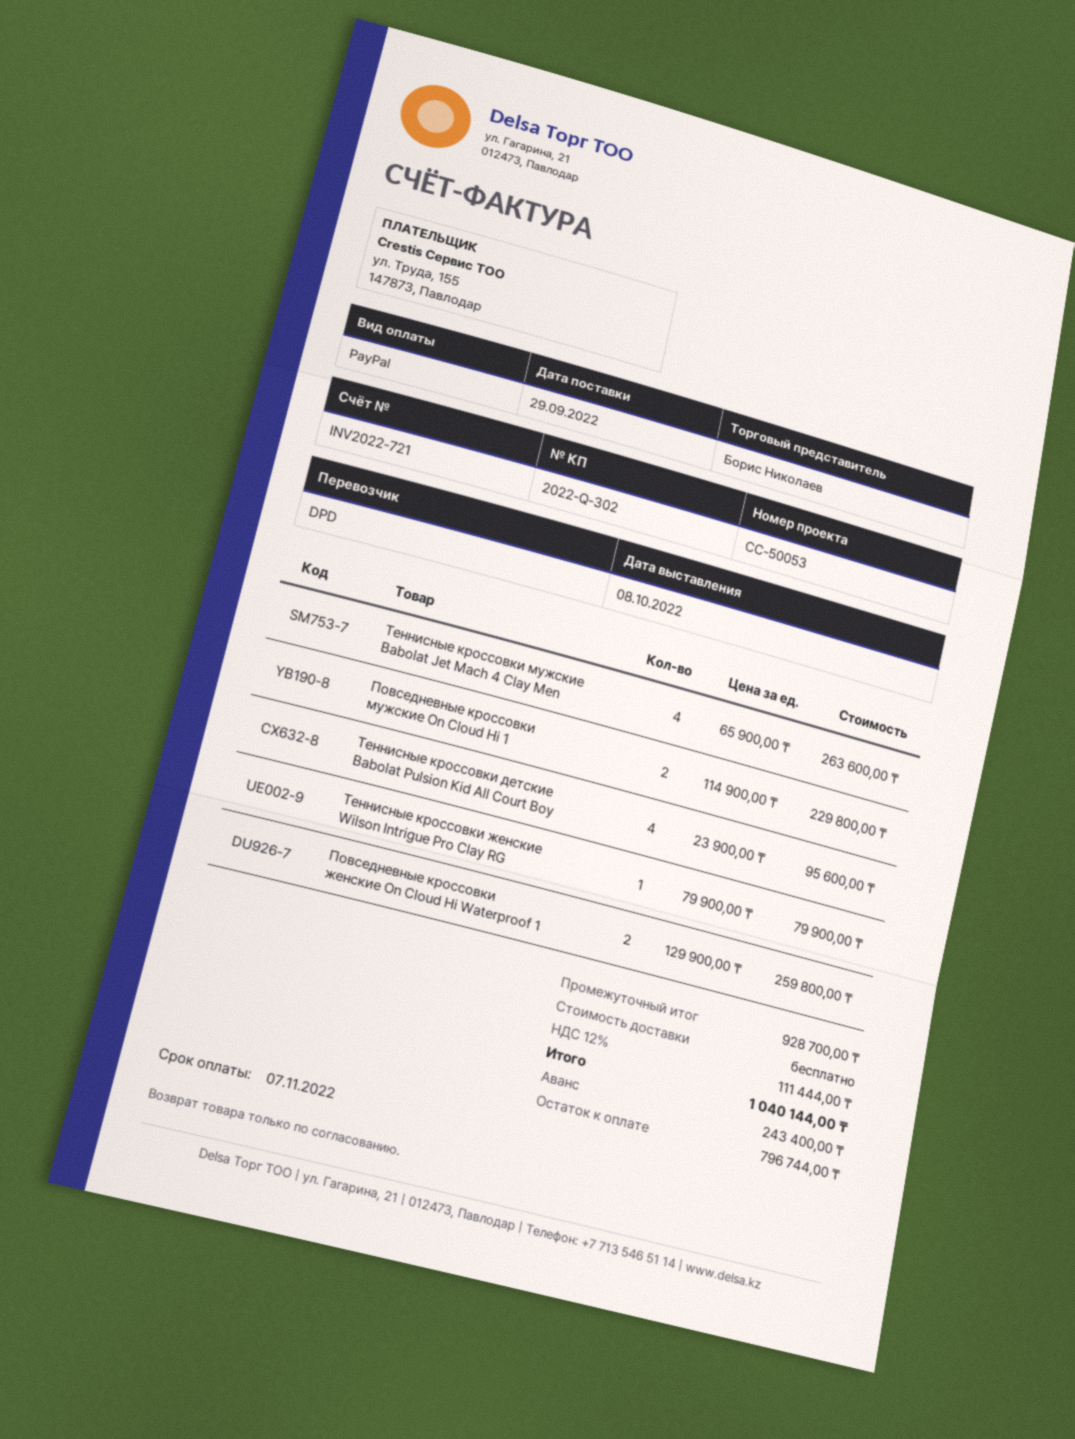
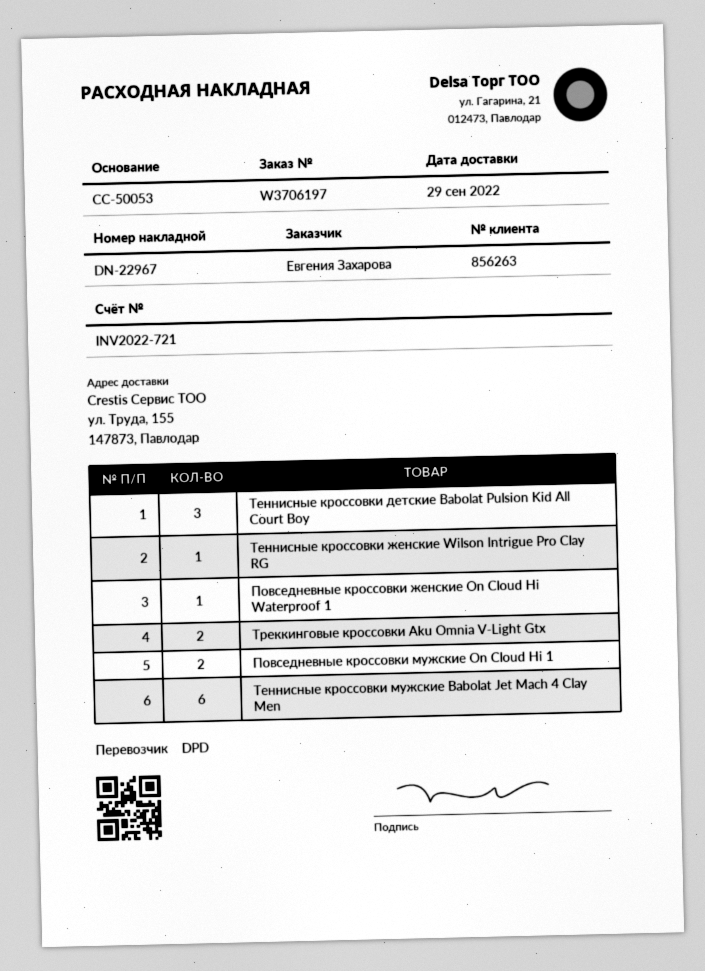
Теннисные кроссовки мужские Babolat Jet Mach 4 Clay Men: 4 -> 6
Теннисные кроссовки детские Babolat Pulsion Kid All Court Boy: 4 -> 3
Повседневные кроссовки женские On Cloud Hi Waterproof 1: 2 -> 1
Треккинговые кроссовки Aku Omnia V-Light Gtx: none -> 2

